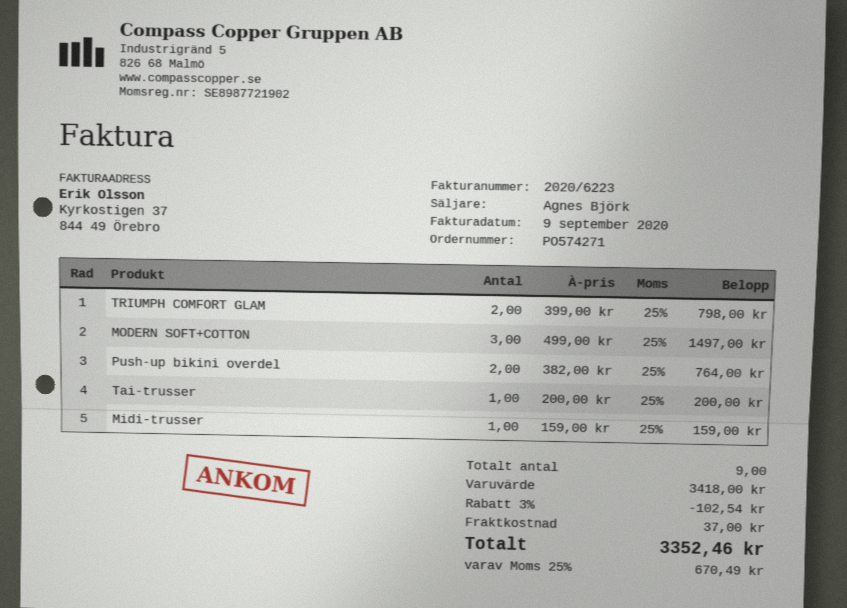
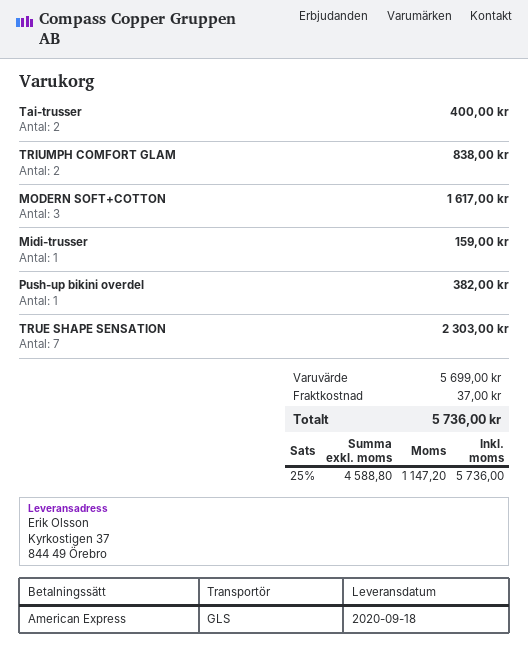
TRIUMPH COMFORT GLAM: 2 for 798.00 -> 2 for 838.00
MODERN SOFT+COTTON: 3 for 1497.00 -> 3 for 1617.00
Push-up bikini overdel: 2 for 764.00 -> 1 for 382.00
Tai-trusser: 1 for 200.00 -> 2 for 400.00
TRUE SHAPE SENSATION: none -> 7 for 2303.00
subtotal: 3418.00 -> 5699.00
discount: 3% = 102.54 -> none
tax: 25% = 670.49 -> 25% = 1147.20
total: 3352.46 -> 5736.00

